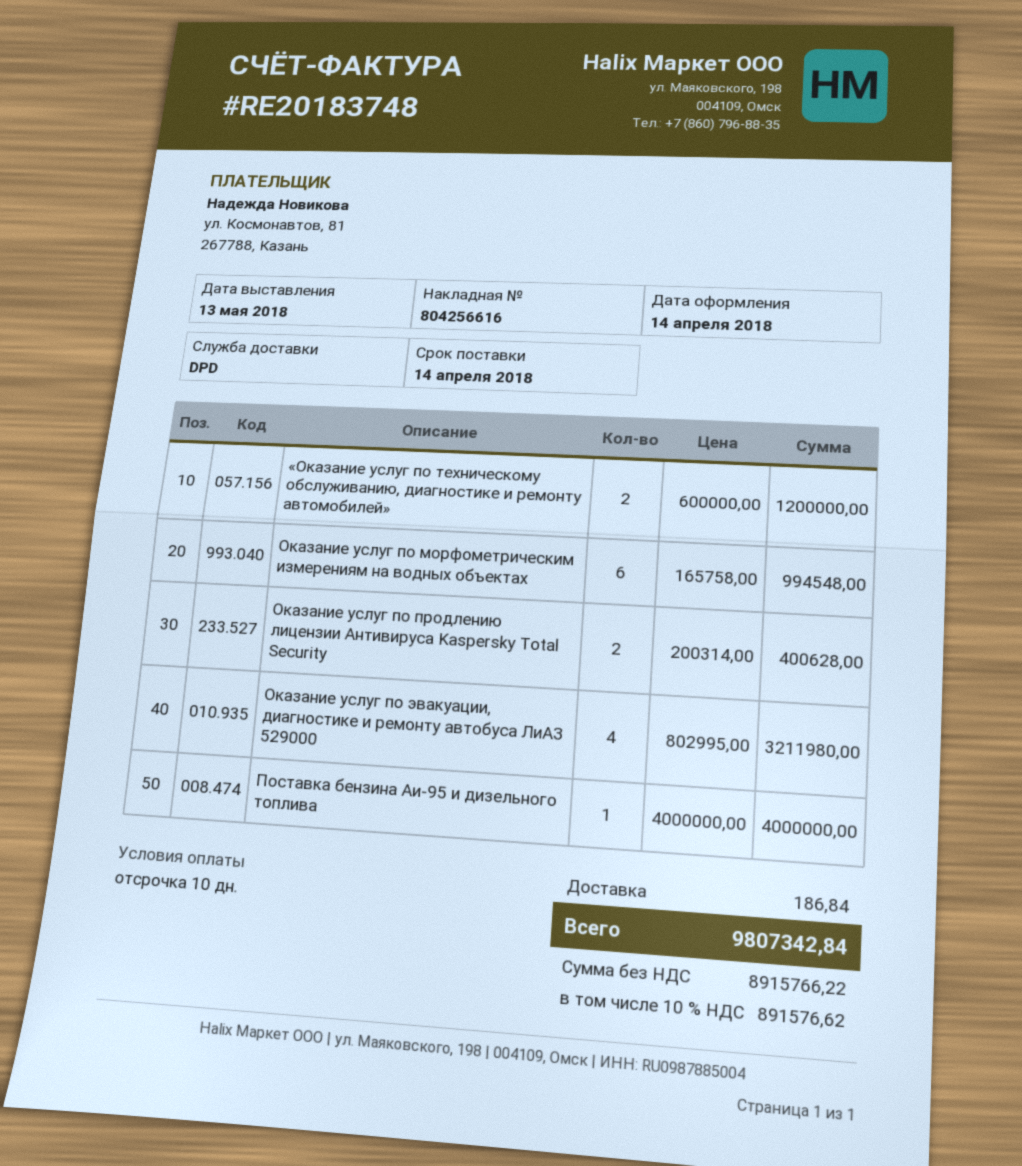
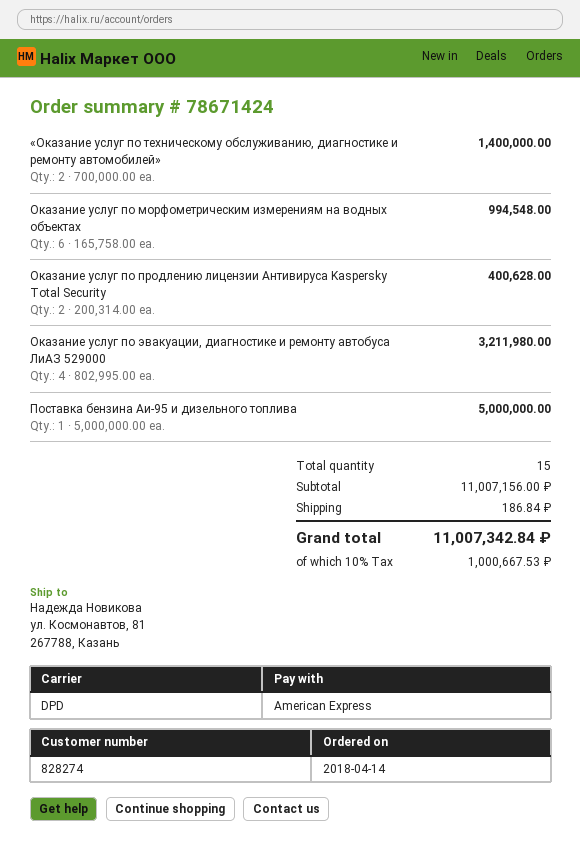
«Оказание услуг по техническому обслуживанию, диагностике и ремонту автомобилей»: 2 x 600000.00 = 1200000.00 -> 2 x 700000.00 = 1400000.00
Поставка бензина Аи-95 и дизельного топлива: 1 x 4000000.00 = 4000000.00 -> 1 x 5000000.00 = 5000000.00
tax: 10% = 891576.62 -> 10% = 1000667.53
total: 9807342.84 -> 11007342.84

